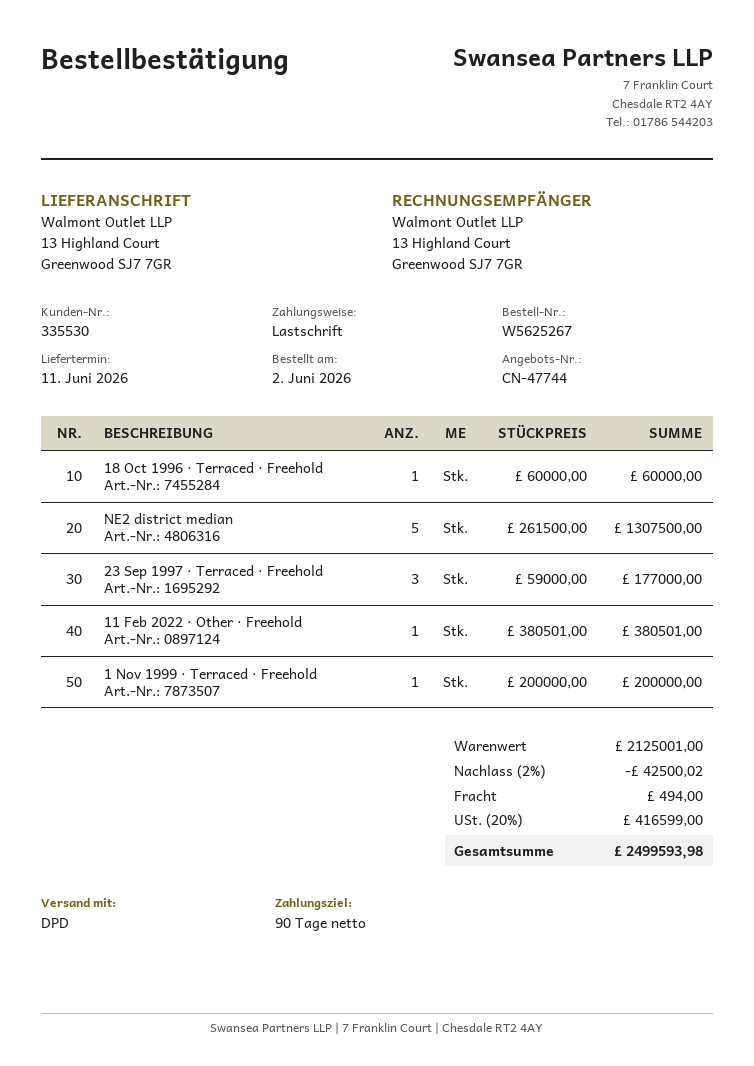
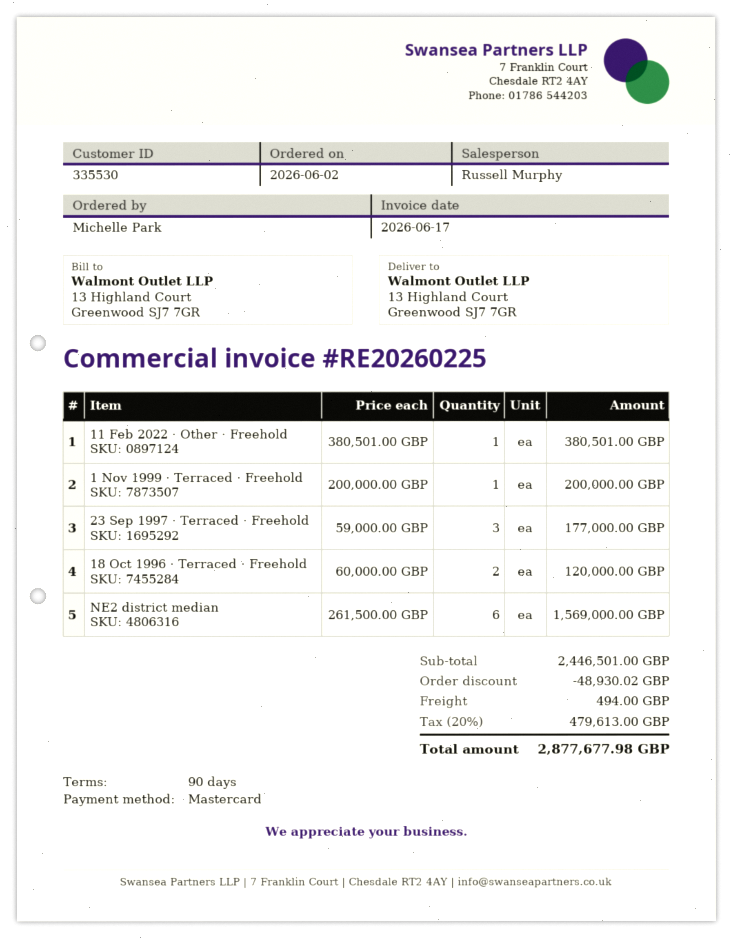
payment method: direct debit -> Mastercard
18 Oct 1996 · Terraced · Freehold: 1 x 60000.00 = 60000.00 -> 2 x 60000.00 = 120000.00
NE2 district median: 5 x 261500.00 = 1307500.00 -> 6 x 261500.00 = 1569000.00
subtotal: 2125001.00 -> 2446501.00
discount: 42500.02 -> 48930.02
tax: 20% = 416599.00 -> 20% = 479613.00
total: 2499593.98 -> 2877677.98

